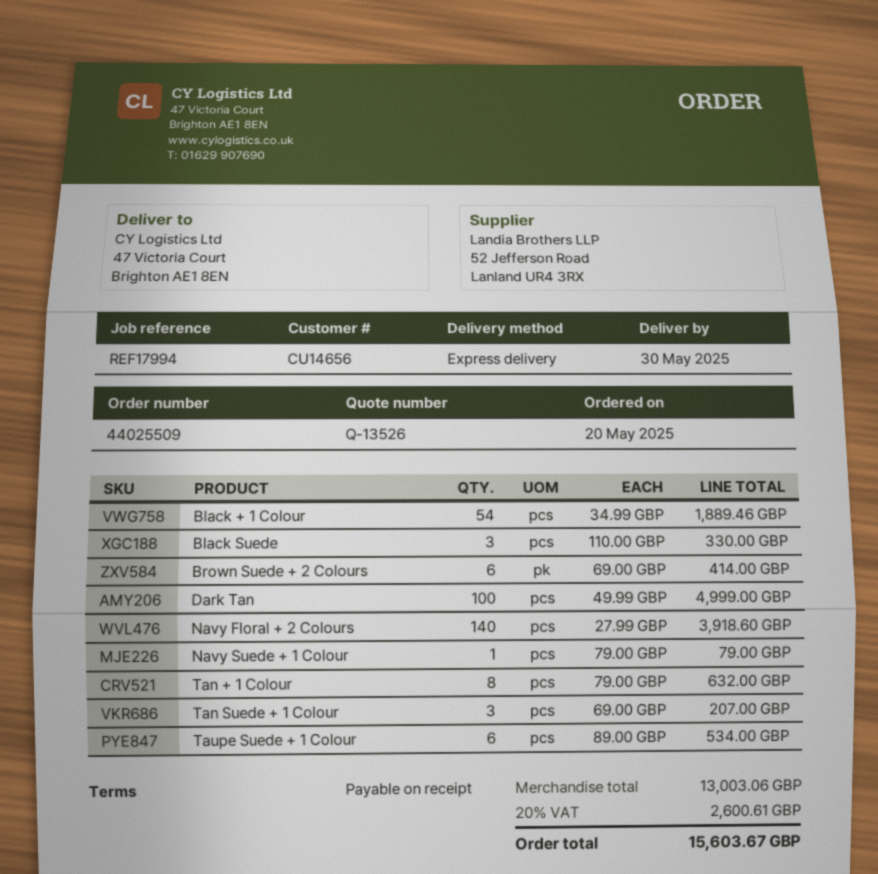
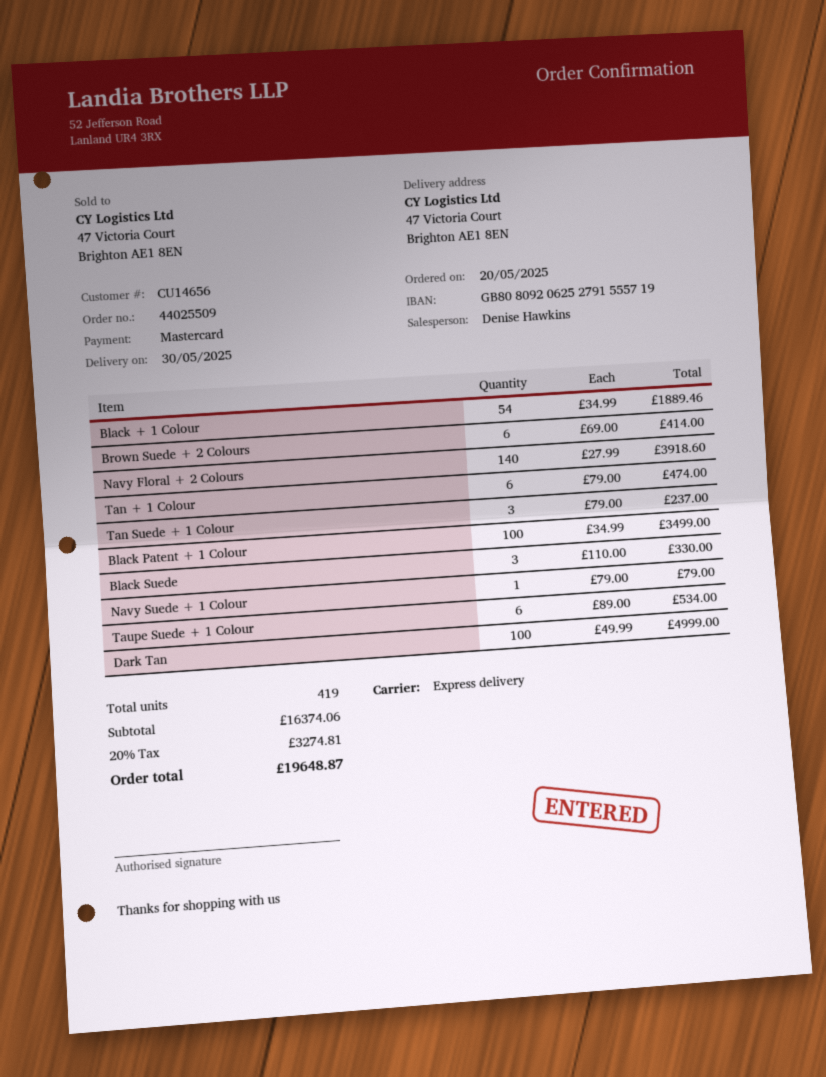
Tan + 1 Colour: 8 x 79.00 = 632.00 -> 6 x 79.00 = 474.00
Tan Suede + 1 Colour: 3 x 69.00 = 207.00 -> 3 x 79.00 = 237.00
Black Patent + 1 Colour: none -> 100 x 34.99 = 3499.00
subtotal: 13003.06 -> 16374.06
tax: 20% = 2600.61 -> 20% = 3274.81
total: 15603.67 -> 19648.87

